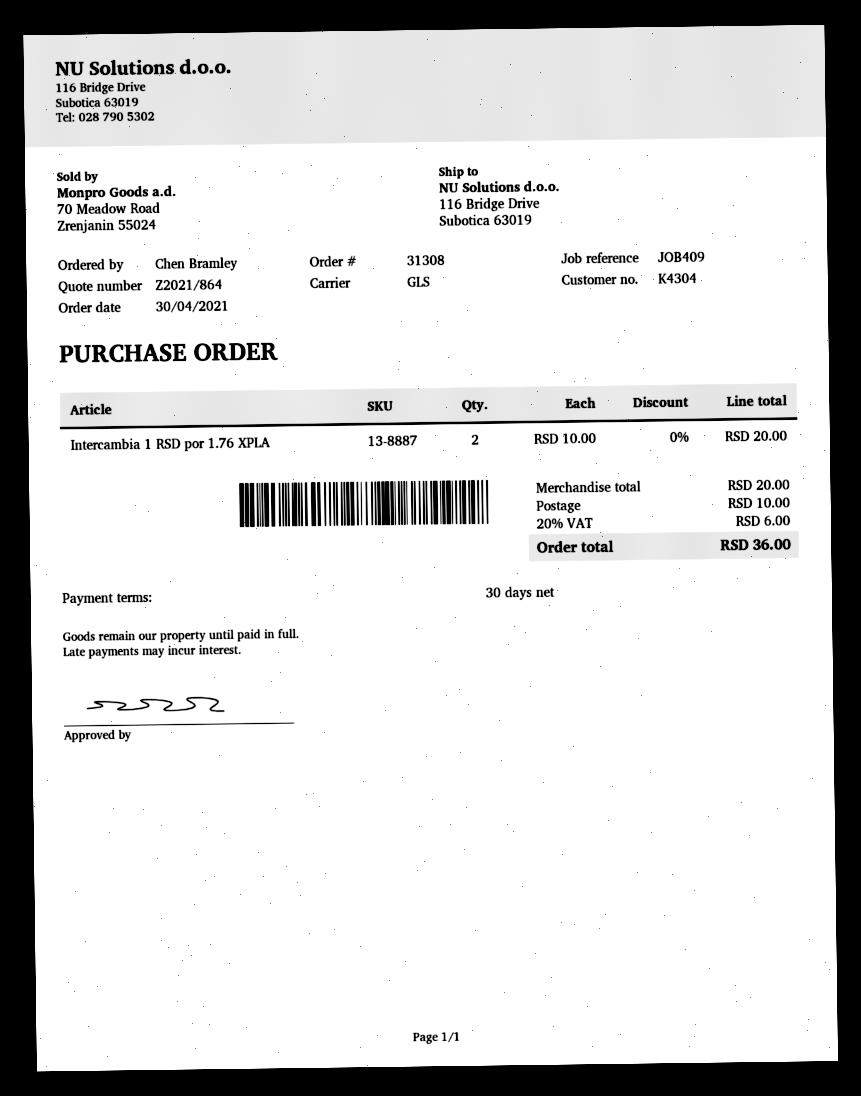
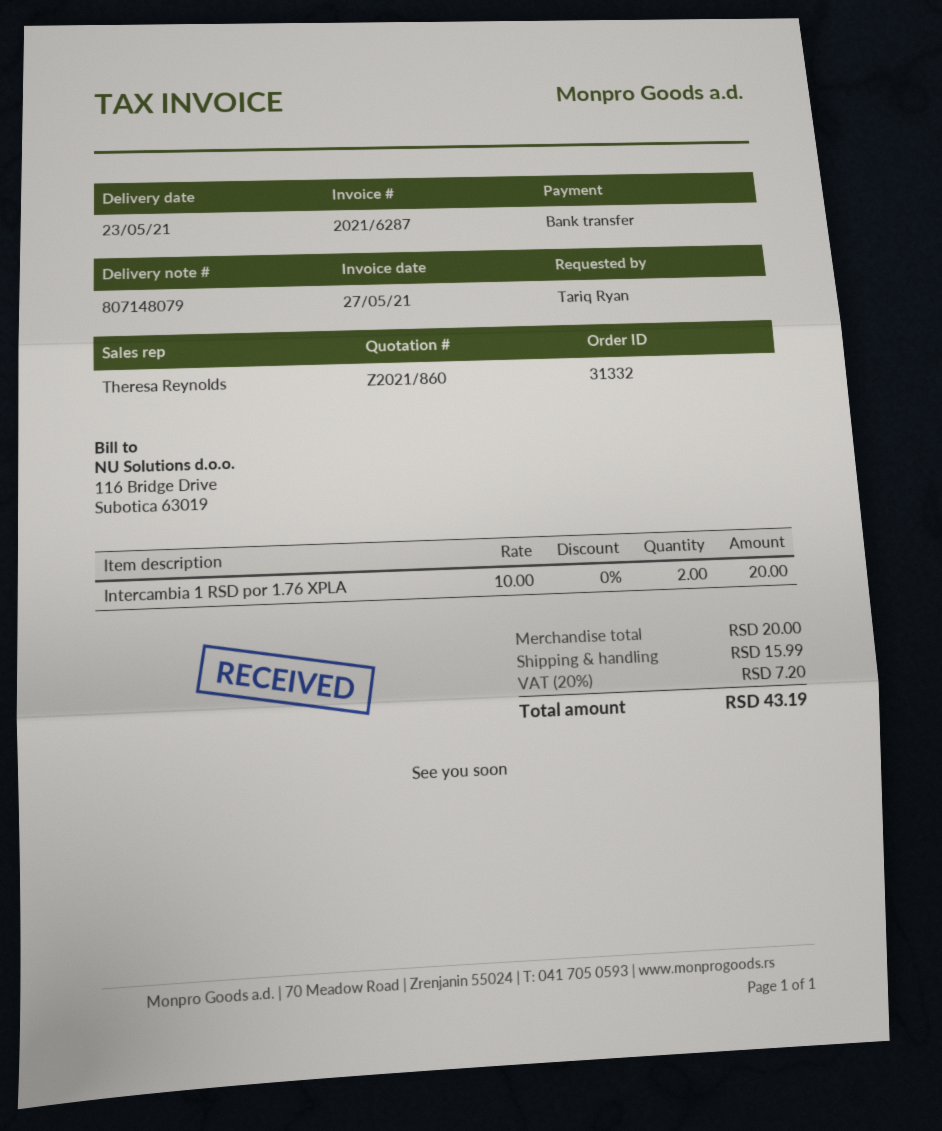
quote number: Z2021/864 -> Z2021/860
order number: 31308 -> 31332
ordered by: Chen Bramley -> Tariq Ryan
shipping: 10.00 -> 15.99
tax: 20% = 6.00 -> 20% = 7.20
total: 36.00 -> 43.19

